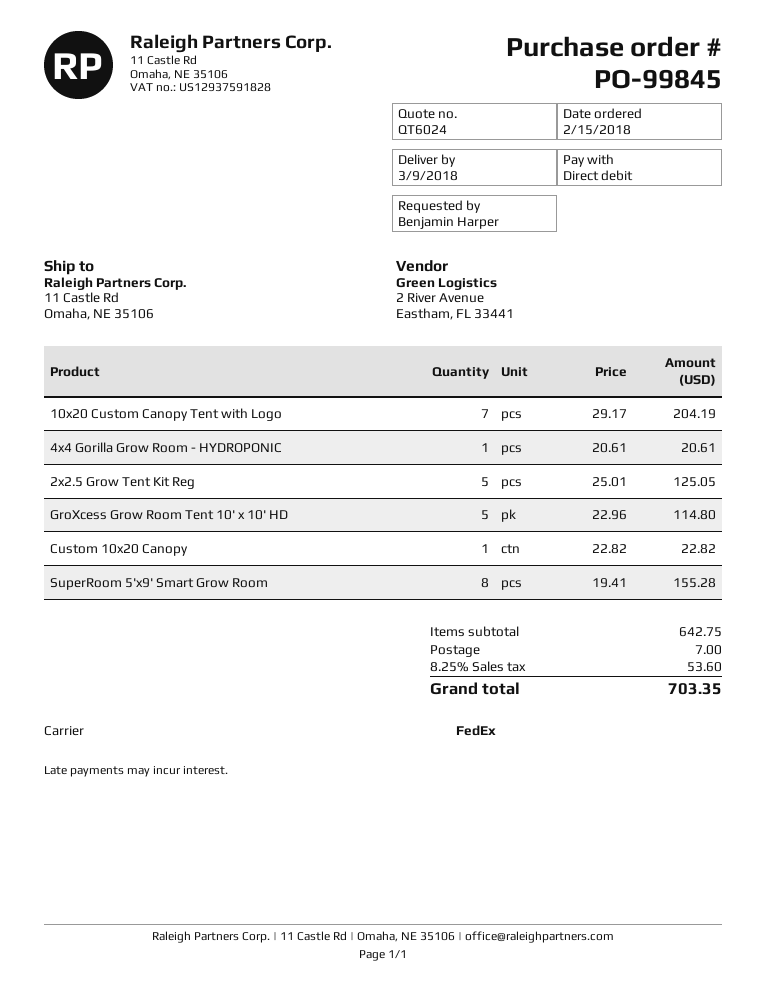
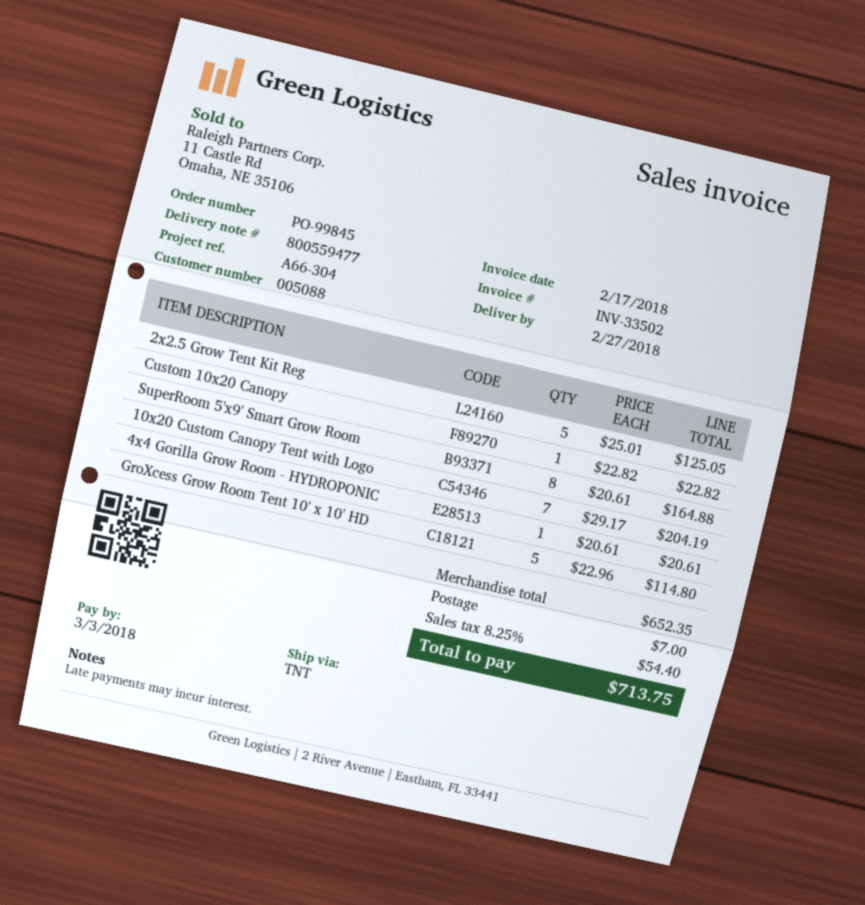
delivery date: 2018-03-09 -> 2018-02-27
shipping method: FedEx -> TNT
SuperRoom 5'x9' Smart Grow Room: 8 x 19.41 = 155.28 -> 8 x 20.61 = 164.88
subtotal: 642.75 -> 652.35
tax: 8.25% = 53.60 -> 8.25% = 54.40
total: 703.35 -> 713.75

